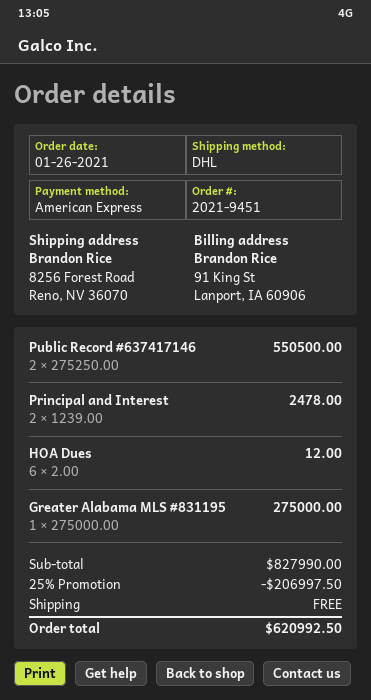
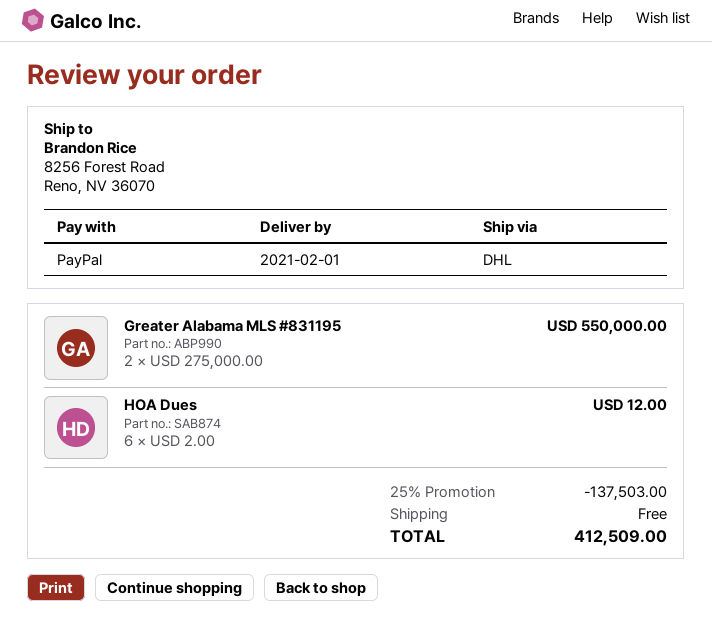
payment method: American Express -> PayPal
Public Record #637417146: 2 x 275250.00 = 550500.00 -> none
Principal and Interest: 2 x 1239.00 = 2478.00 -> none
Greater Alabama MLS #831195: 1 x 275000.00 = 275000.00 -> 2 x 275000.00 = 550000.00
discount: 25% = 206997.50 -> 25% = 137503.00
total: 620992.50 -> 412509.00

